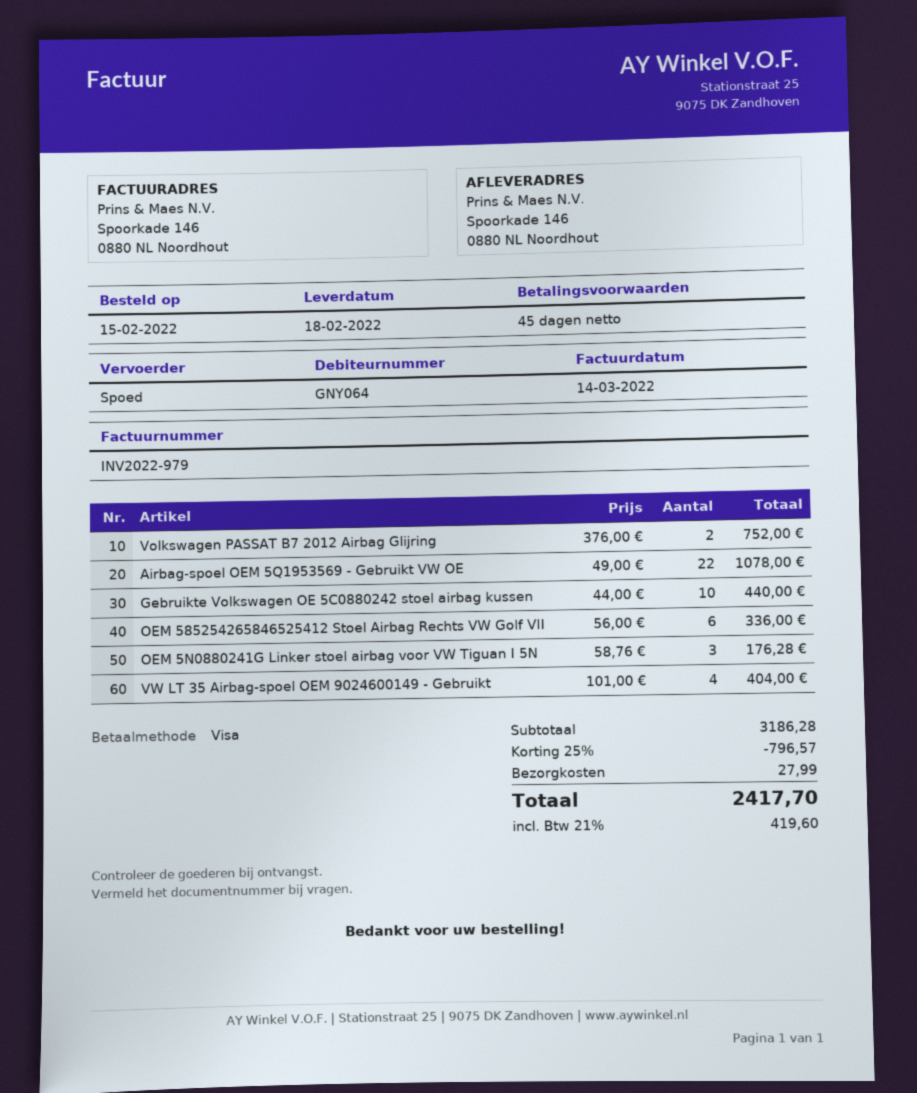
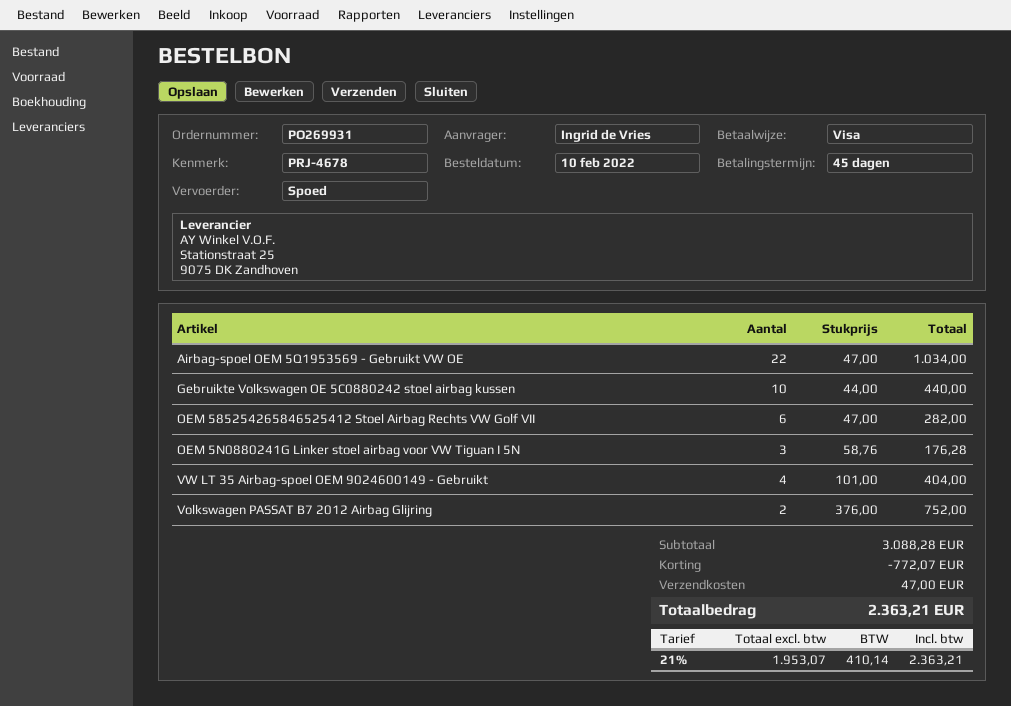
order date: 2022-02-15 -> 2022-02-10
Airbag-spoel OEM 5Q1953569 - Gebruikt VW OE: 22 x 49.00 = 1078.00 -> 22 x 47.00 = 1034.00
OEM 585254265846525412 Stoel Airbag Rechts VW Golf VII: 6 x 56.00 = 336.00 -> 6 x 47.00 = 282.00
subtotal: 3186.28 -> 3088.28
discount: 796.57 -> 772.07
shipping: 27.99 -> 47.00
tax: 21% = 419.60 -> 21% = 410.14
total: 2417.70 -> 2363.21

